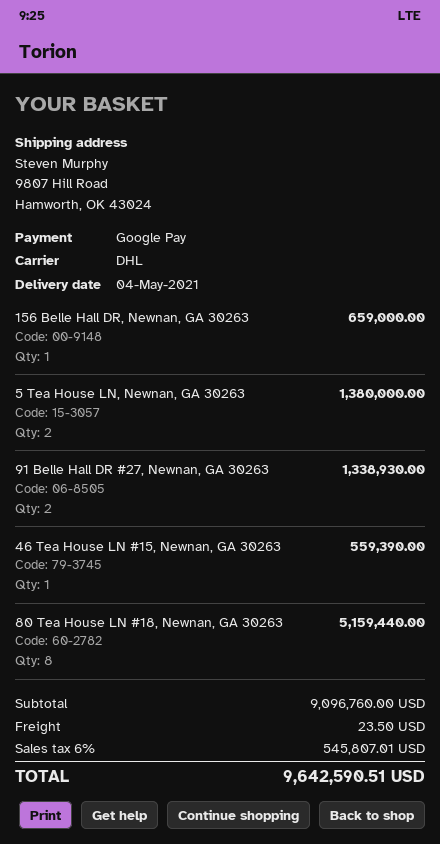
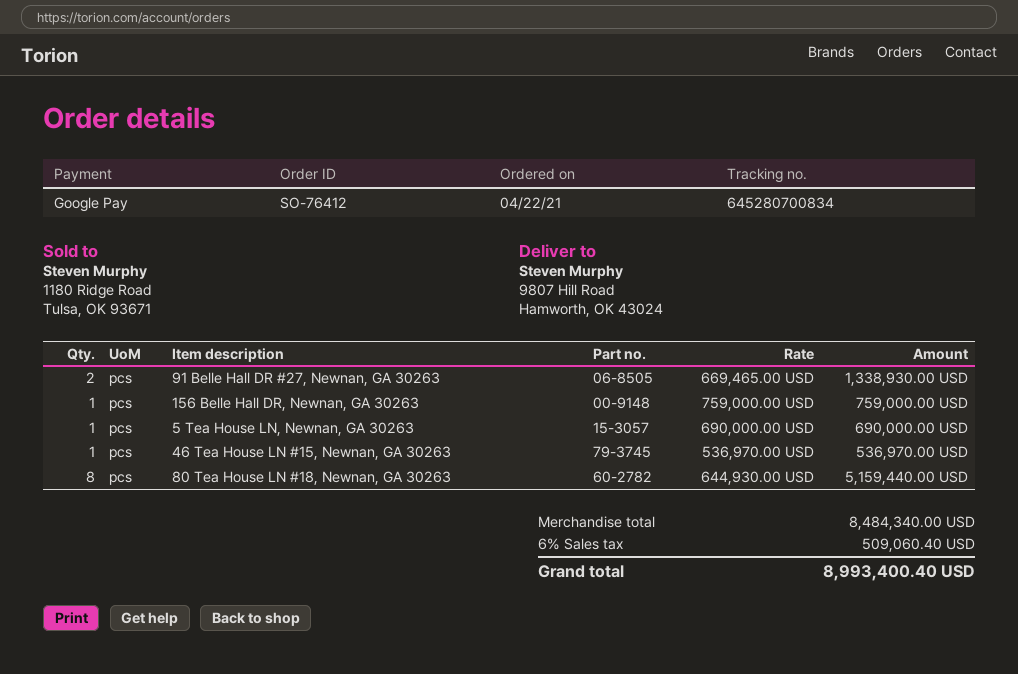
156 Belle Hall DR, Newnan, GA 30263: 1 for 659000.00 -> 1 for 759000.00
5 Tea House LN, Newnan, GA 30263: 2 for 1380000.00 -> 1 for 690000.00
46 Tea House LN #15, Newnan, GA 30263: 1 for 559390.00 -> 1 for 536970.00
subtotal: 9096760.00 -> 8484340.00
shipping: 23.50 -> none
tax: 6% = 545807.01 -> 6% = 509060.40
total: 9642590.51 -> 8993400.40

